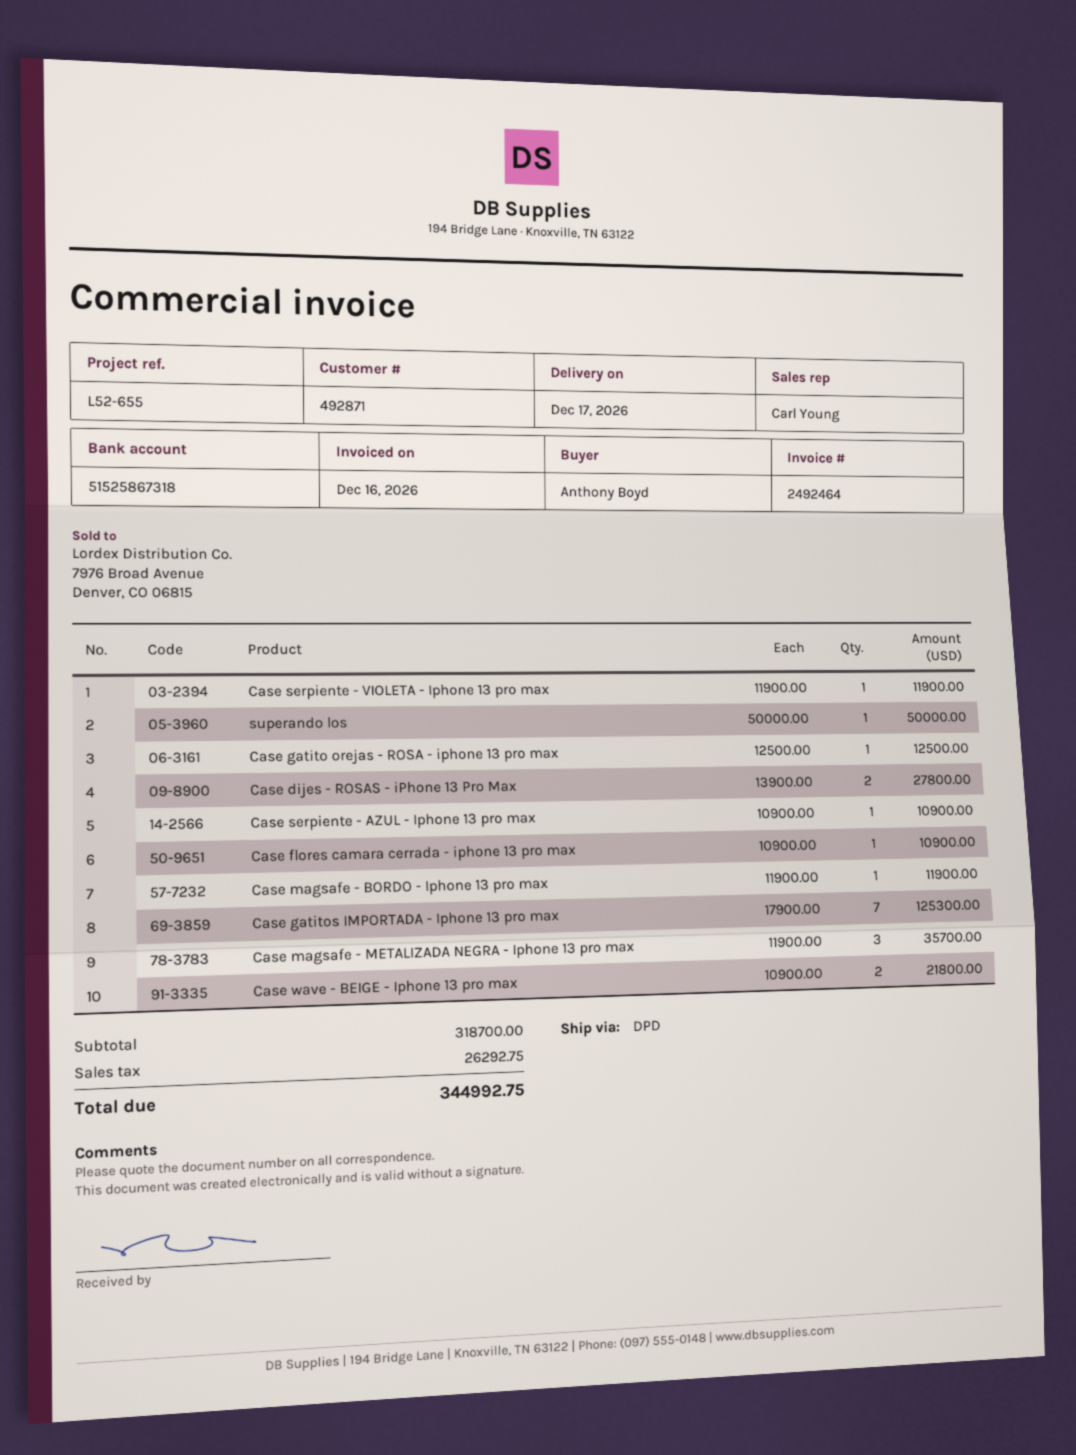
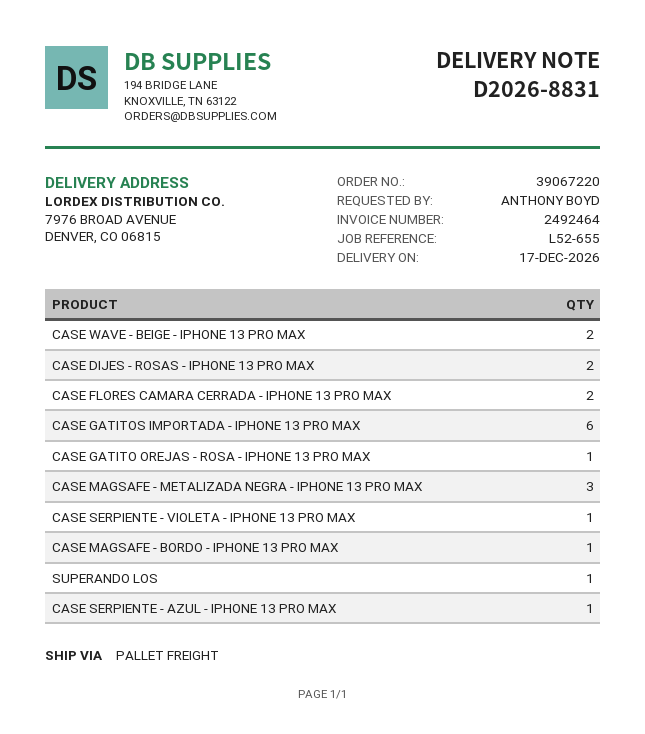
shipping method: DPD -> pallet freight
Case flores camara cerrada - iphone 13 pro max: 1 -> 2
Case gatitos IMPORTADA - Iphone 13 pro max: 7 -> 6

